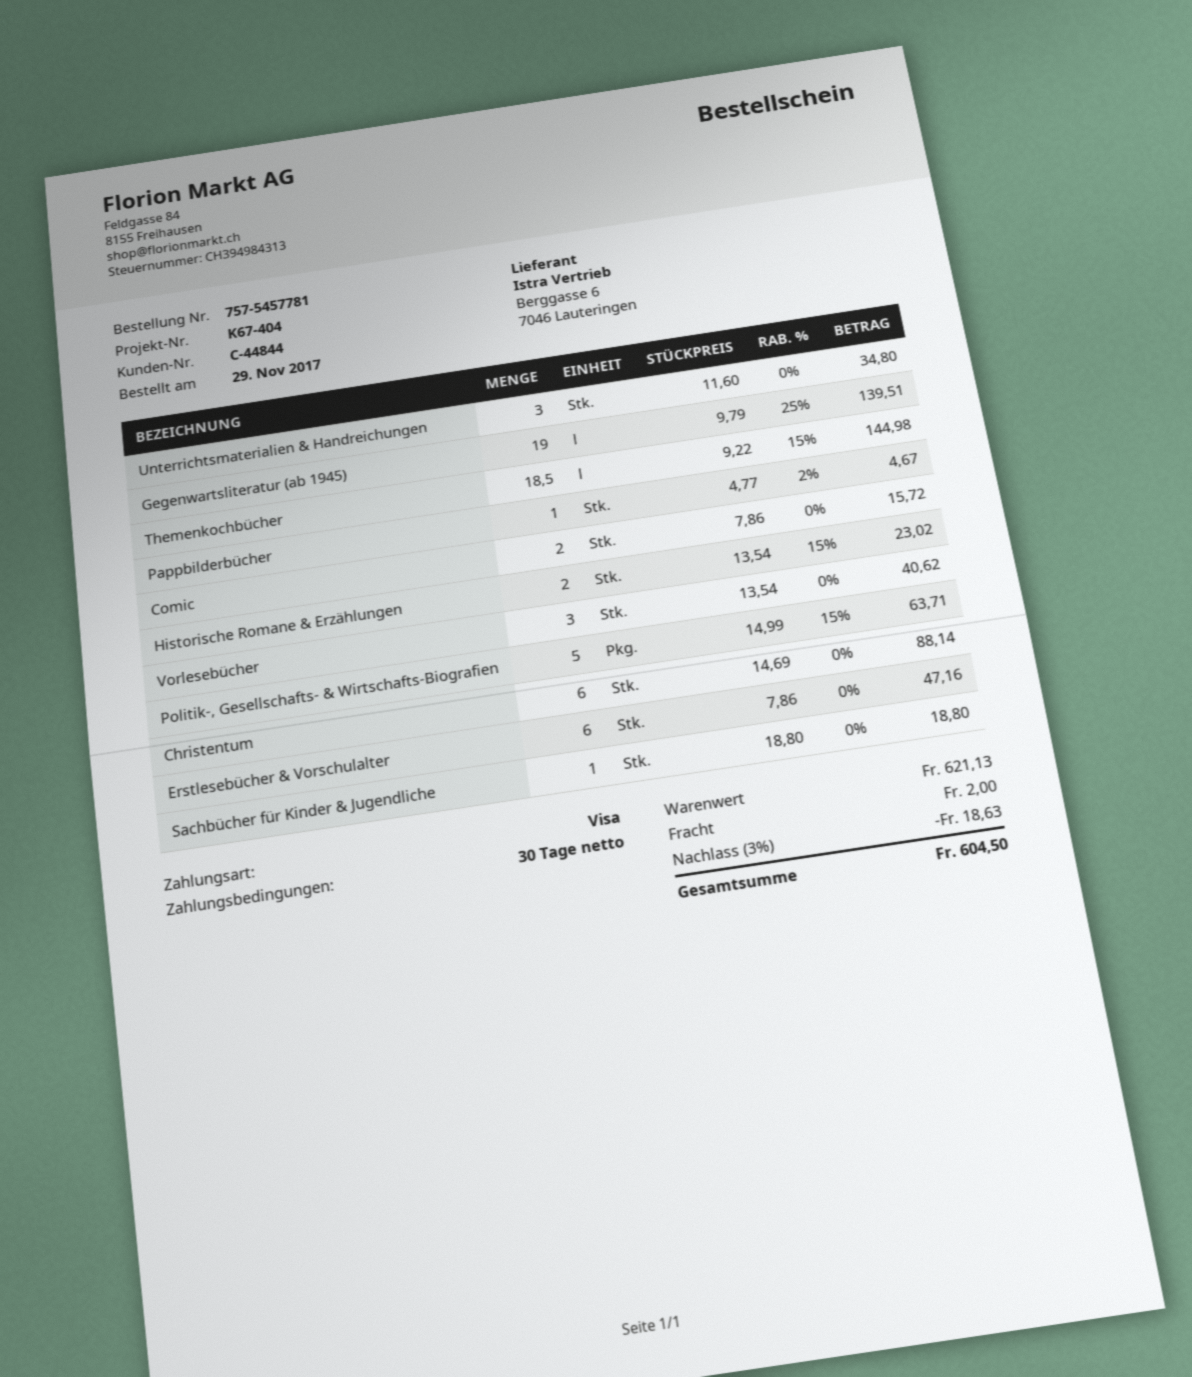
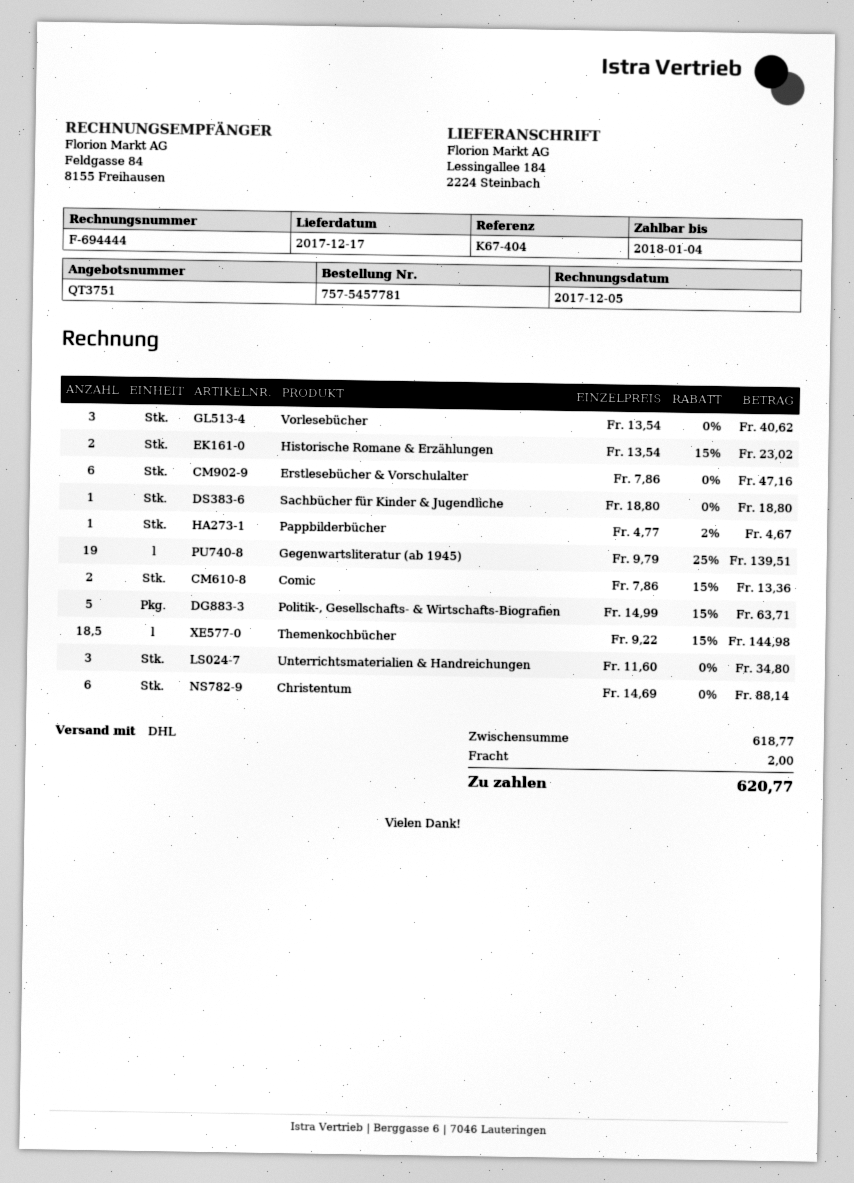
Comic: 2 x 7.86 = 15.72 -> 2 x 7.86 - 15% = 13.36
subtotal: 621.13 -> 618.77
discount: 3% = 18.63 -> none
total: 604.50 -> 620.77

